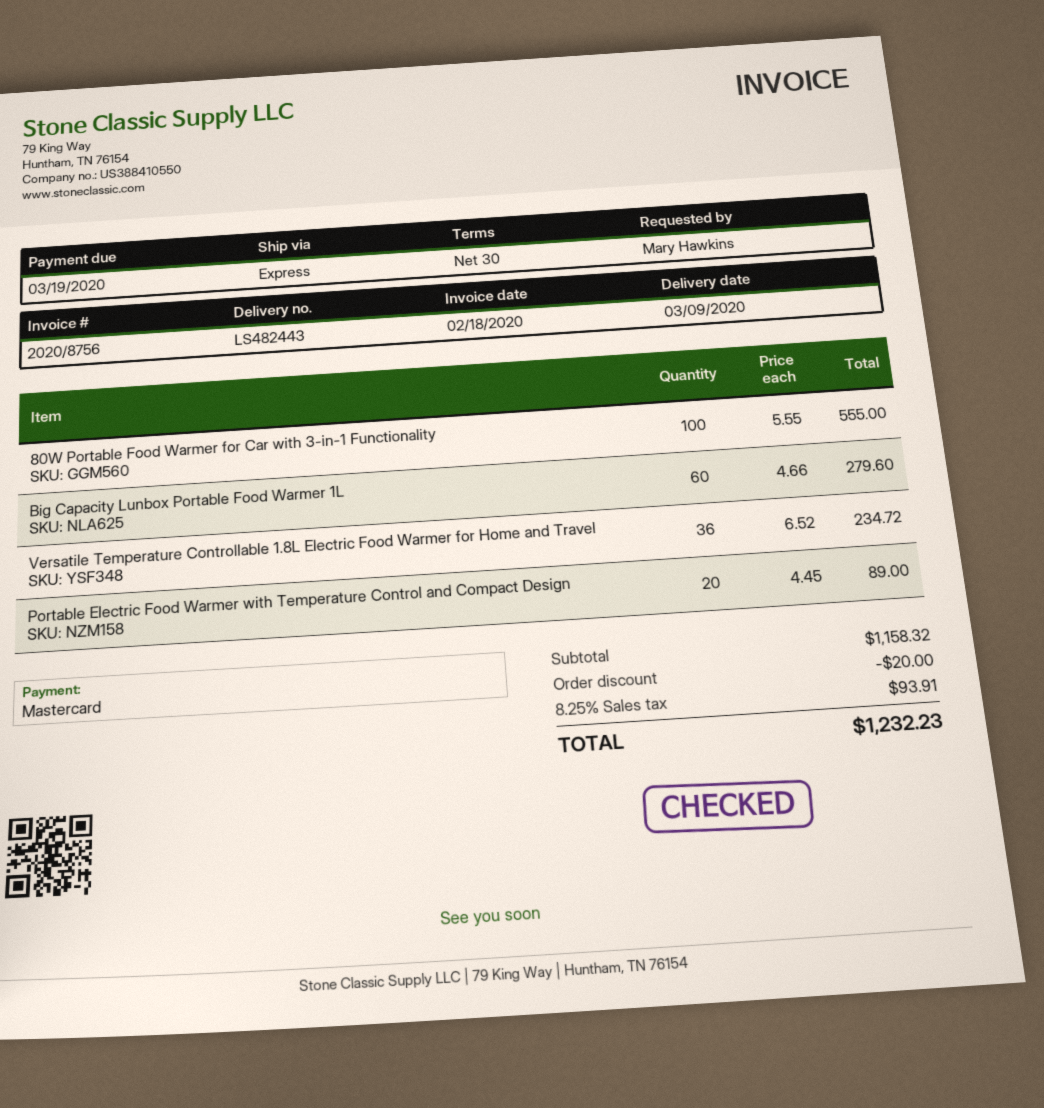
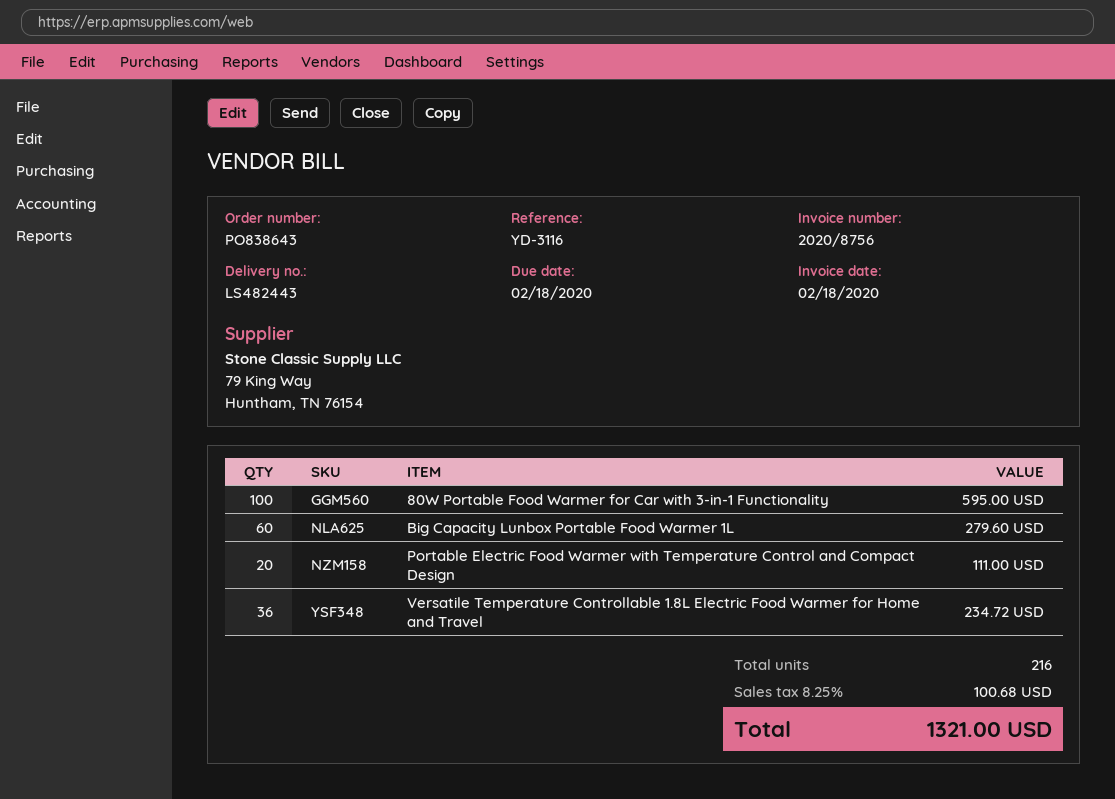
due date: 2020-03-19 -> 2020-02-18
80W Portable Food Warmer for Car with 3-in-1 Functionality: 100 for 555.00 -> 100 for 595.00
Portable Electric Food Warmer with Temperature Control and Compact Design: 20 for 89.00 -> 20 for 111.00
discount: 20.00 -> none
tax: 8.25% = 93.91 -> 8.25% = 100.68
total: 1232.23 -> 1321.00

